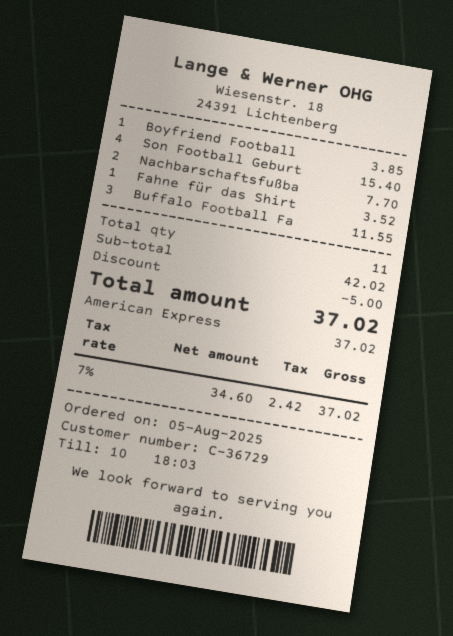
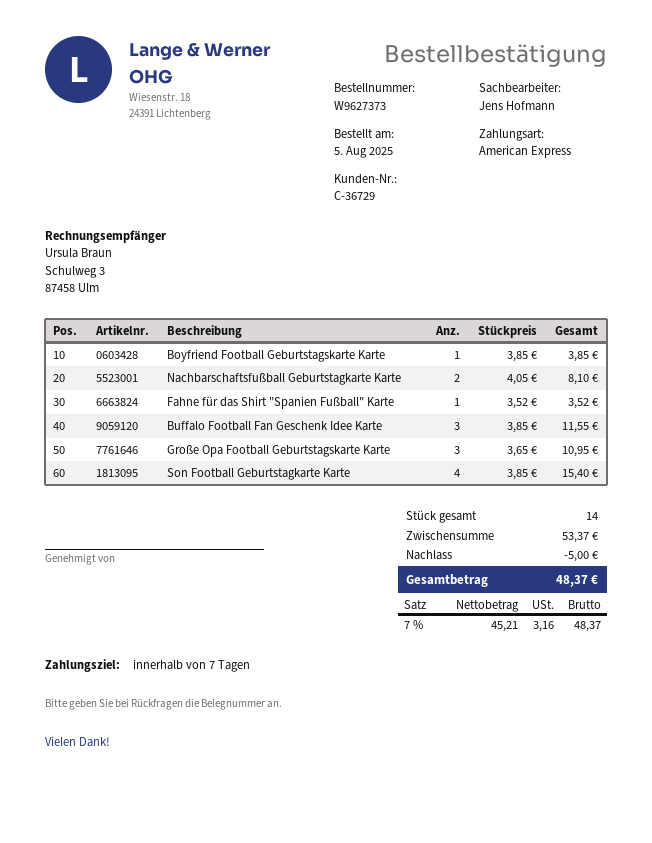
Nachbarschaftsfußba: 2 for 7.70 -> 2 for 8.10
Große Opa Football Geburtstagskarte Karte: none -> 3 for 10.95
total quantity: 11 -> 14
subtotal: 42.02 -> 53.37
net: 34.60 -> 45.21
tax: 7% = 2.42 -> 7% = 3.16
total: 37.02 -> 48.37

